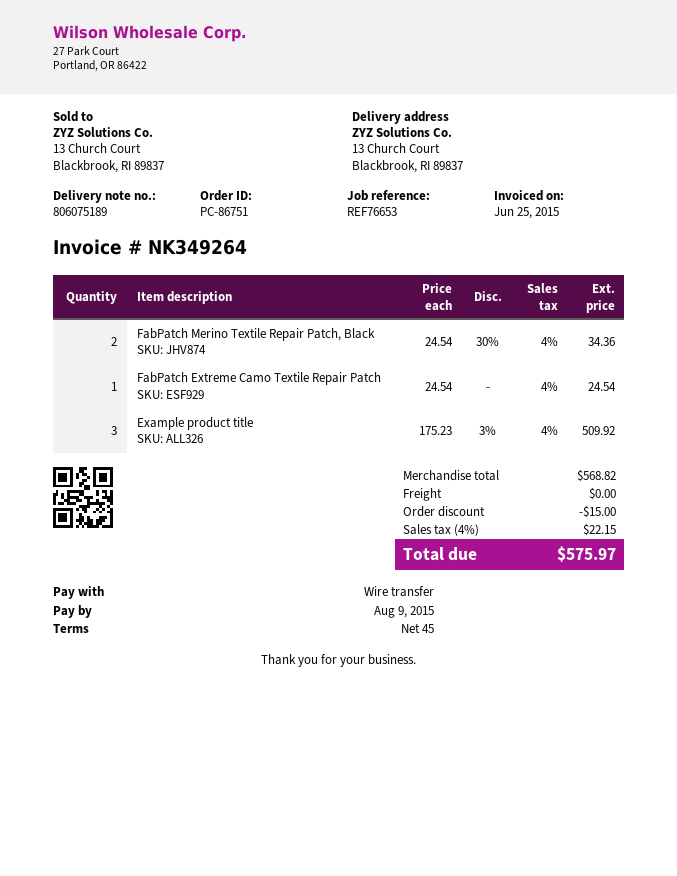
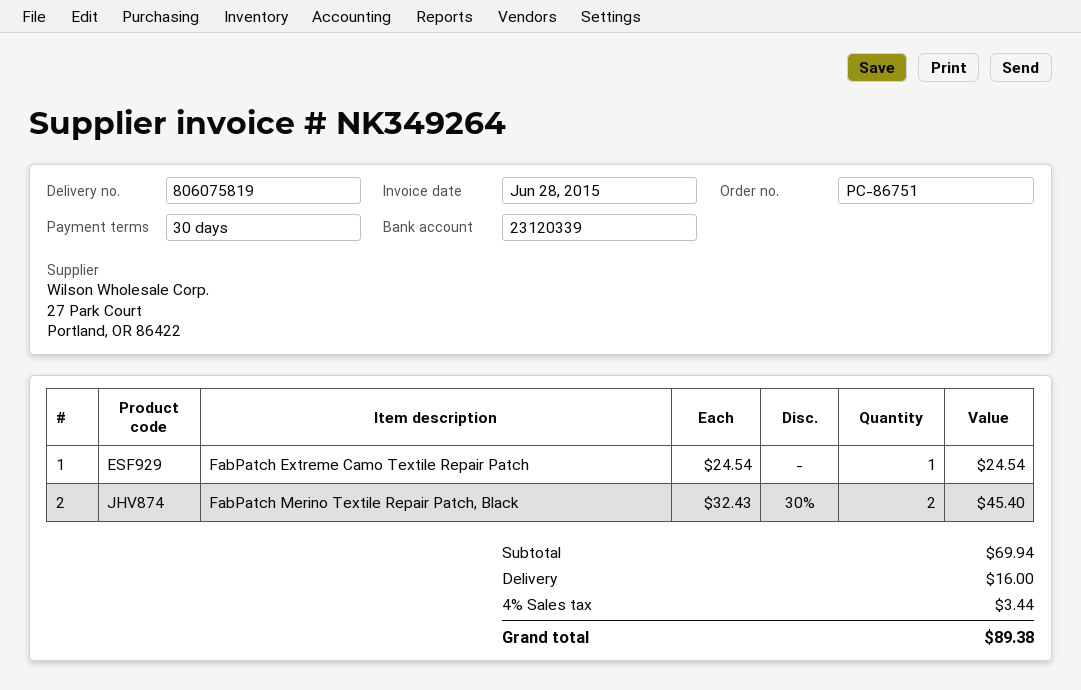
delivery note number: 806075189 -> 806075819
invoice date: 2015-06-25 -> 2015-06-28
payment terms: 45 days -> 30 days
FabPatch Merino Textile Repair Patch, Black: 2 x 24.54 - 30% = 34.36 -> 2 x 32.43 - 30% = 45.40
Example product title: 3 x 175.23 - 3% = 509.92 -> none
subtotal: 568.82 -> 69.94
discount: 15.00 -> none
shipping: 0.00 -> 16.00
tax: 4% = 22.15 -> 4% = 3.44
total: 575.97 -> 89.38

